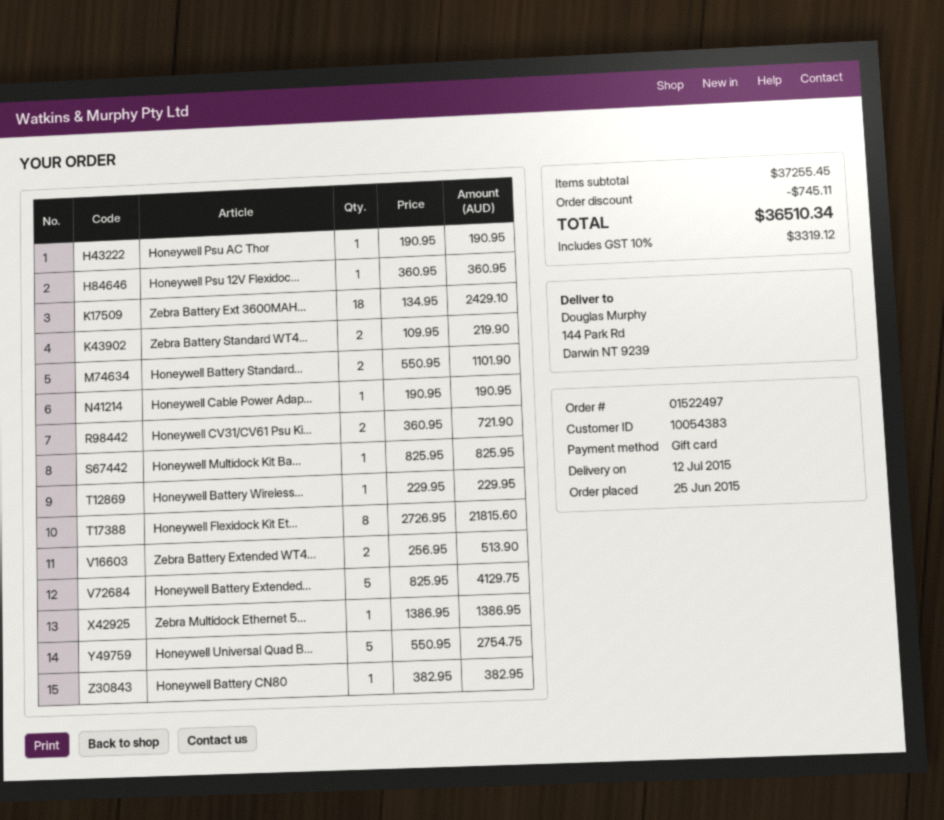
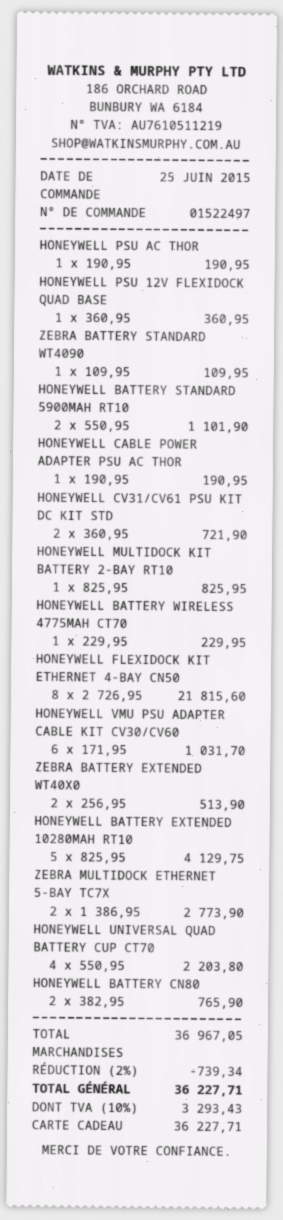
Zebra Battery Ext 3600MAH...: 18 x 134.95 = 2429.10 -> none
Zebra Battery Standard WT4...: 2 x 109.95 = 219.90 -> 1 x 109.95 = 109.95
Zebra Multidock Ethernet 5...: 1 x 1386.95 = 1386.95 -> 2 x 1386.95 = 2773.90
Honeywell Universal Quad B...: 5 x 550.95 = 2754.75 -> 4 x 550.95 = 2203.80
Honeywell Battery CN80: 1 x 382.95 = 382.95 -> 2 x 382.95 = 765.90
HONEYWELL VMU PSU ADAPTER CABLE KIT CV30/CV60: none -> 6 x 171.95 = 1031.70
subtotal: 37255.45 -> 36967.05
discount: 745.11 -> 739.34
tax: 10% = 3319.12 -> 10% = 3293.43
total: 36510.34 -> 36227.71

